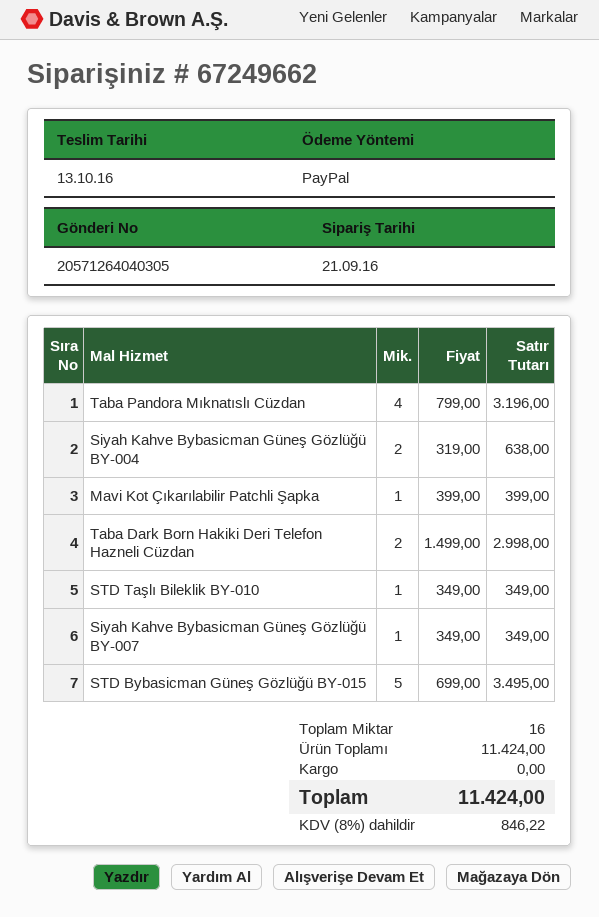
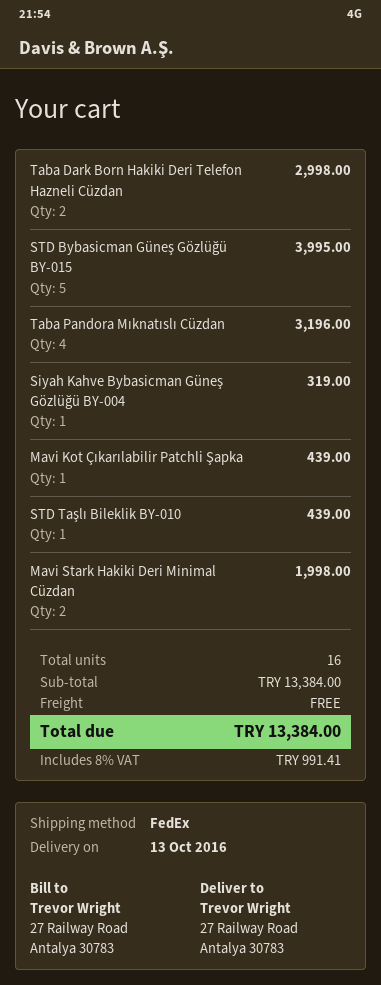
Siyah Kahve Bybasicman Güneş Gözlüğü BY-004: 2 for 638.00 -> 1 for 319.00
Mavi Kot Çıkarılabilir Patchli Şapka: 1 for 399.00 -> 1 for 439.00
STD Taşlı Bileklik BY-010: 1 for 349.00 -> 1 for 439.00
Siyah Kahve Bybasicman Güneş Gözlüğü BY-007: 1 for 349.00 -> none
STD Bybasicman Güneş Gözlüğü BY-015: 5 for 3495.00 -> 5 for 3995.00
Mavi Stark Hakiki Deri Minimal Cüzdan: none -> 2 for 1998.00
subtotal: 11424.00 -> 13384.00
tax: 8% = 846.22 -> 8% = 991.41
total: 11424.00 -> 13384.00

